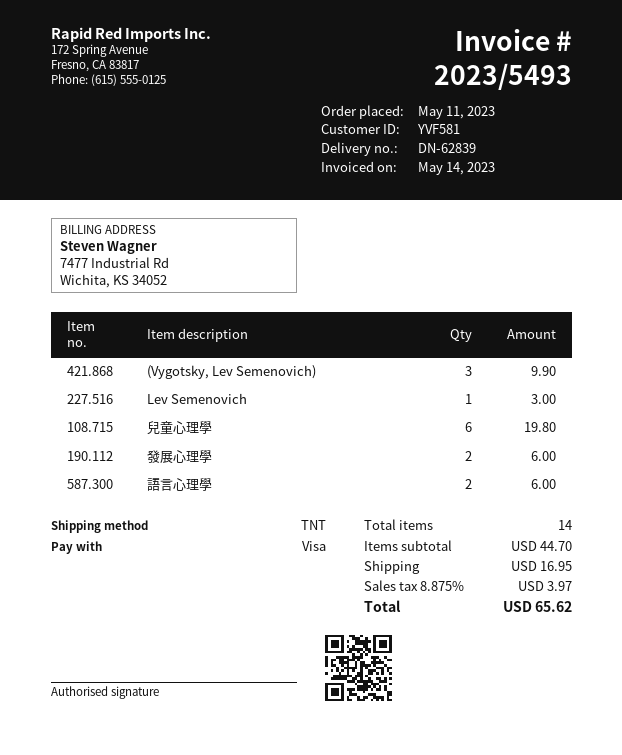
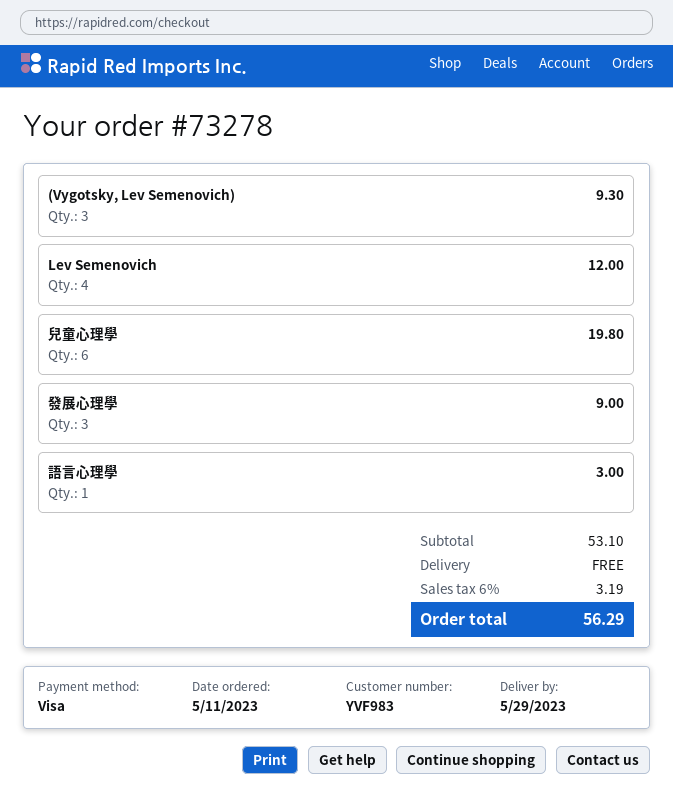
customer number: YVF581 -> YVF983
(Vygotsky, Lev Semenovich): 3 for 9.90 -> 3 for 9.30
Lev Semenovich: 1 for 3.00 -> 4 for 12.00
發展心理學: 2 for 6.00 -> 3 for 9.00
語言心理學: 2 for 6.00 -> 1 for 3.00
subtotal: 44.70 -> 53.10
shipping: 16.95 -> 0.00
tax: 8.875% = 3.97 -> 6% = 3.19
total: 65.62 -> 56.29

